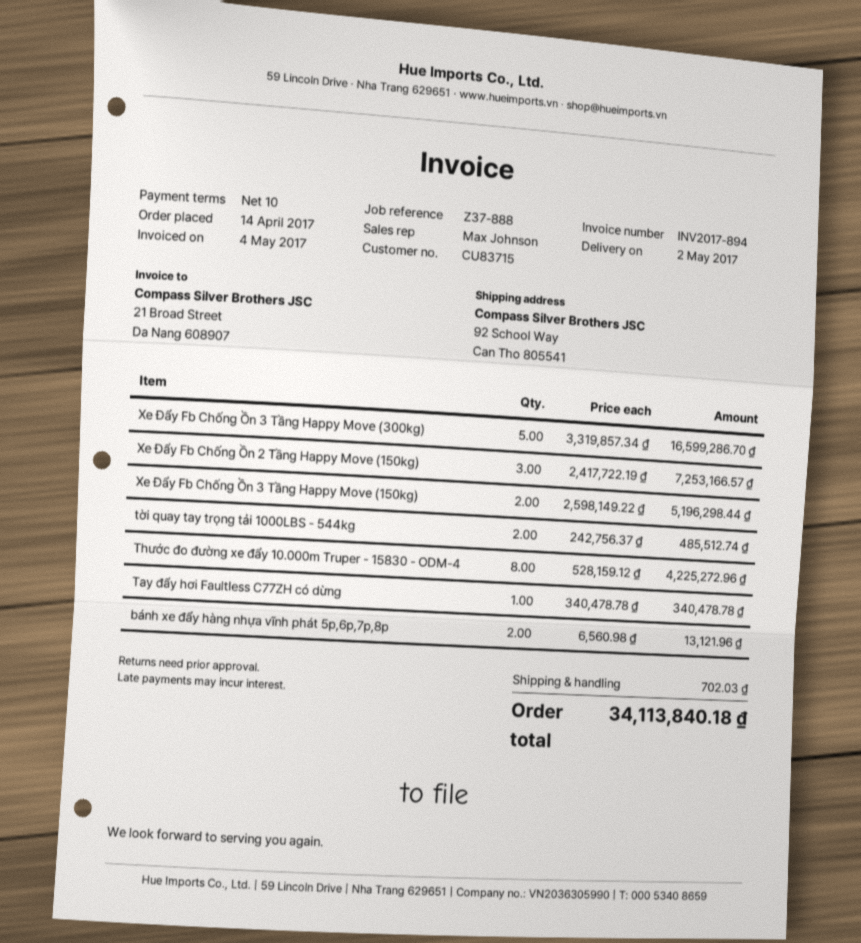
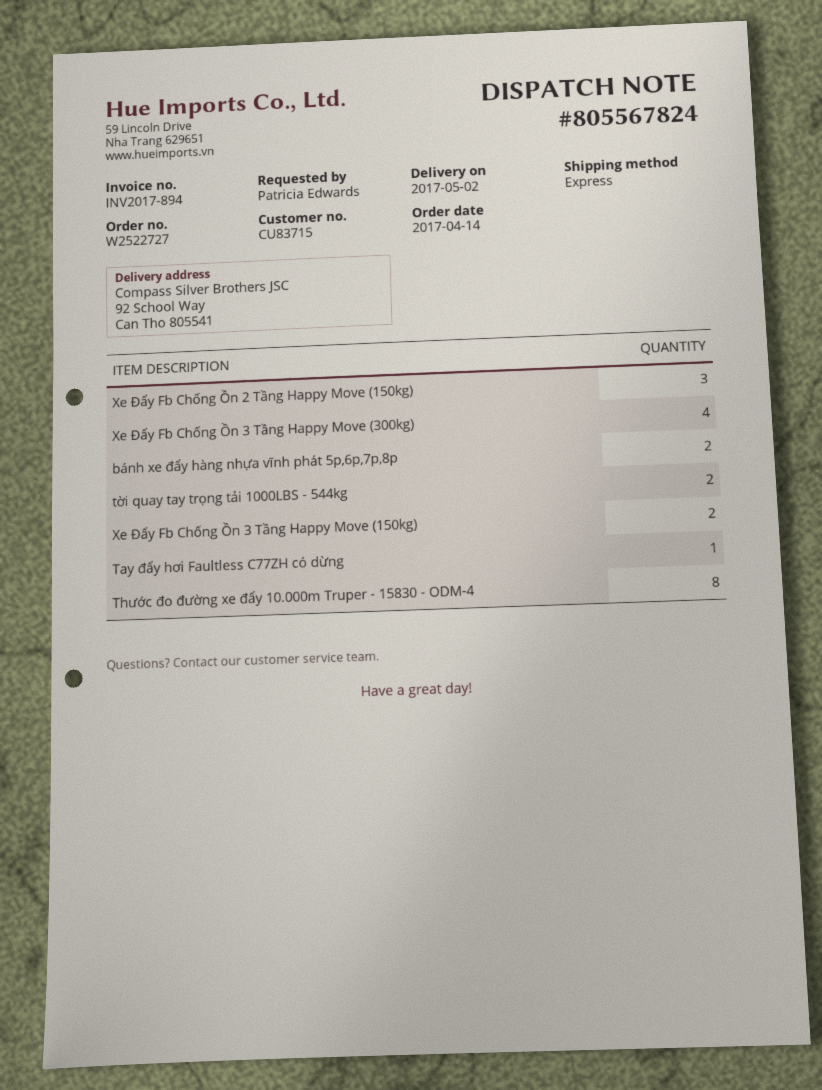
Xe Đẩy Fb Chống Ồn 3 Tầng Happy Move (300kg): 5 -> 4

